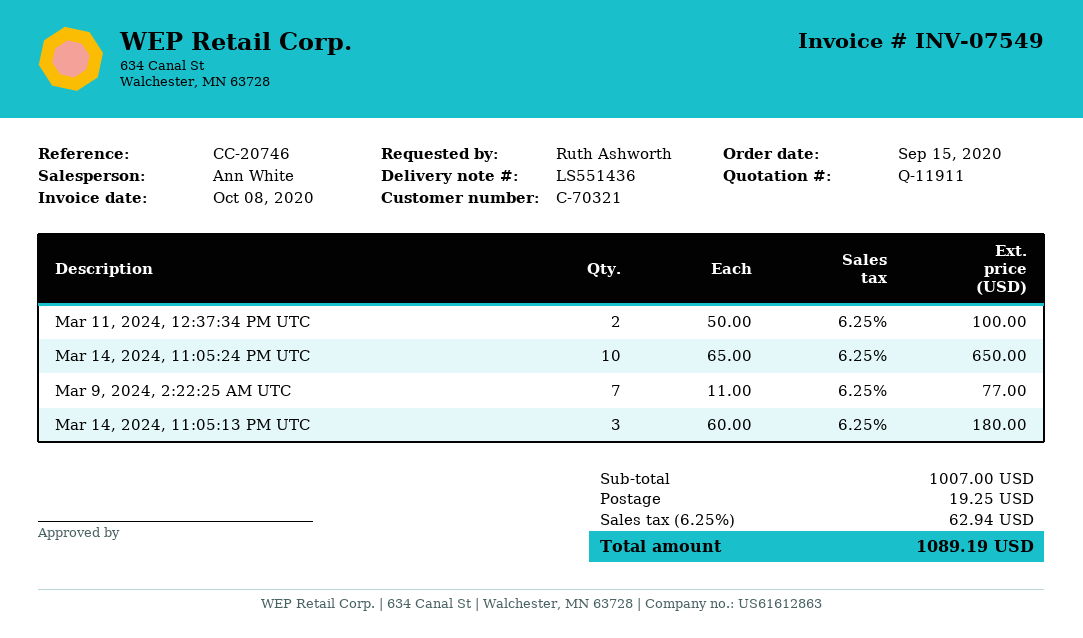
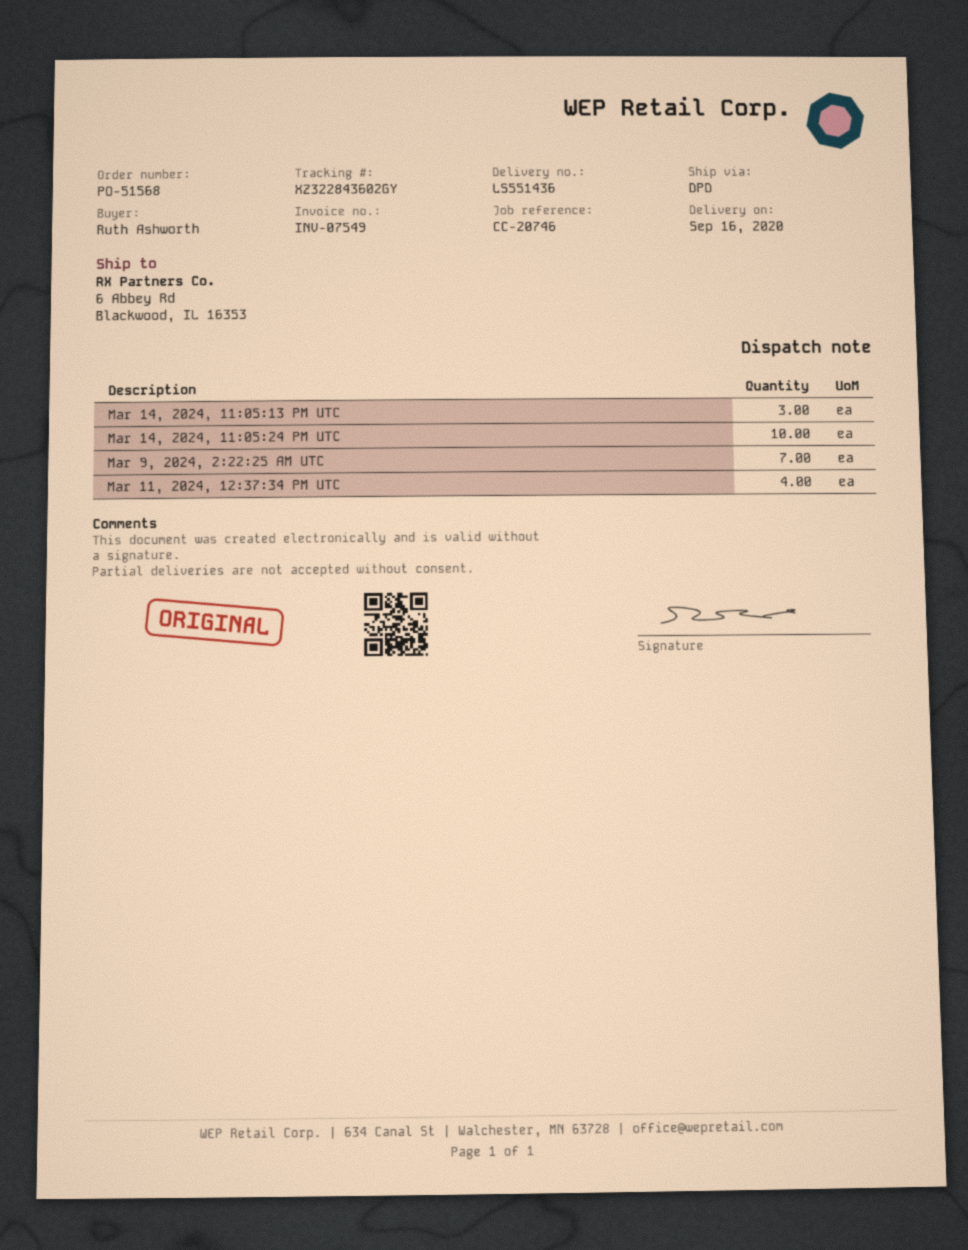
Mar 11, 2024, 12:37:34 PM UTC: 2 -> 4

